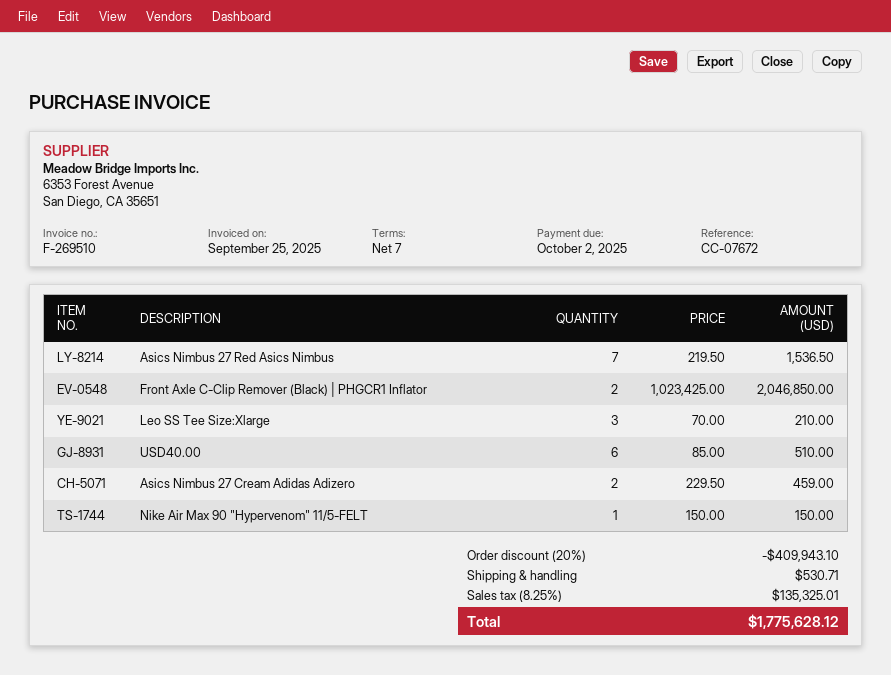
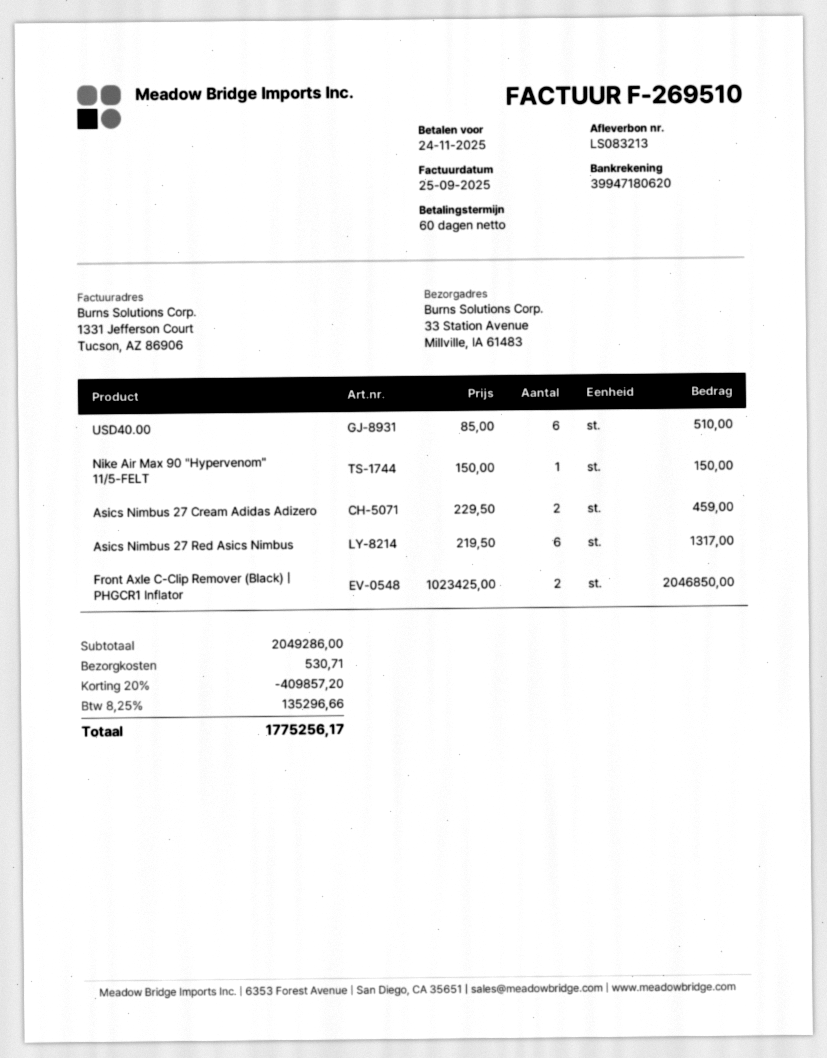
payment terms: 7 days -> 60 days
due date: 2025-10-02 -> 2025-11-24
Asics Nimbus 27 Red Asics Nimbus: 7 x 219.50 = 1536.50 -> 6 x 219.50 = 1317.00
Leo SS Tee Size:Xlarge: 3 x 70.00 = 210.00 -> none
discount: 20% = 409943.10 -> 20% = 409857.20
tax: 8.25% = 135325.01 -> 8.25% = 135296.66
total: 1775628.12 -> 1775256.17

